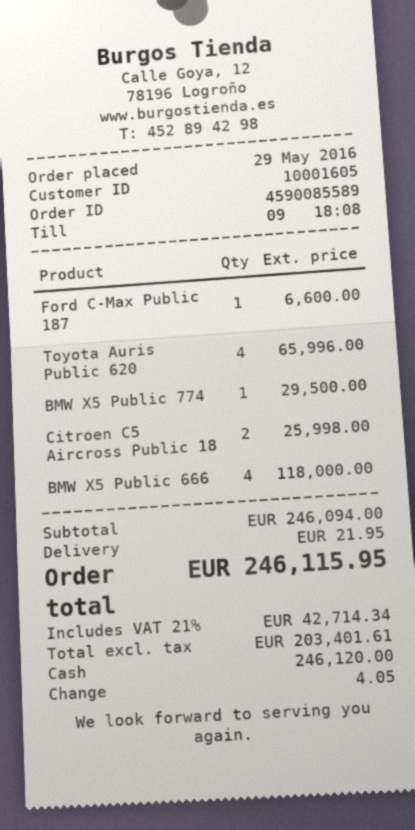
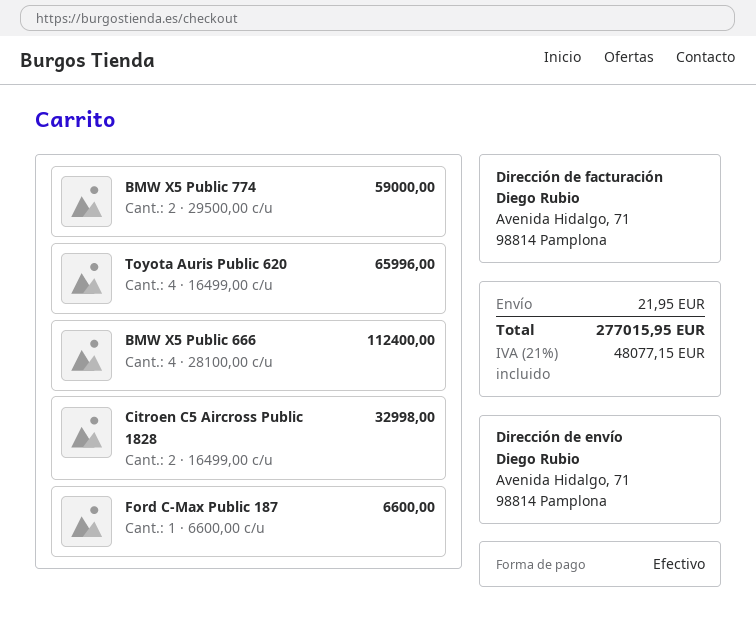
BMW X5 Public 774: 1 for 29500.00 -> 2 for 59000.00
Citroen C5 Aircross Public 18: 2 for 25998.00 -> 2 for 32998.00
BMW X5 Public 666: 4 for 118000.00 -> 4 for 112400.00
tax: 21% = 42714.34 -> 21% = 48077.15
total: 246115.95 -> 277015.95

